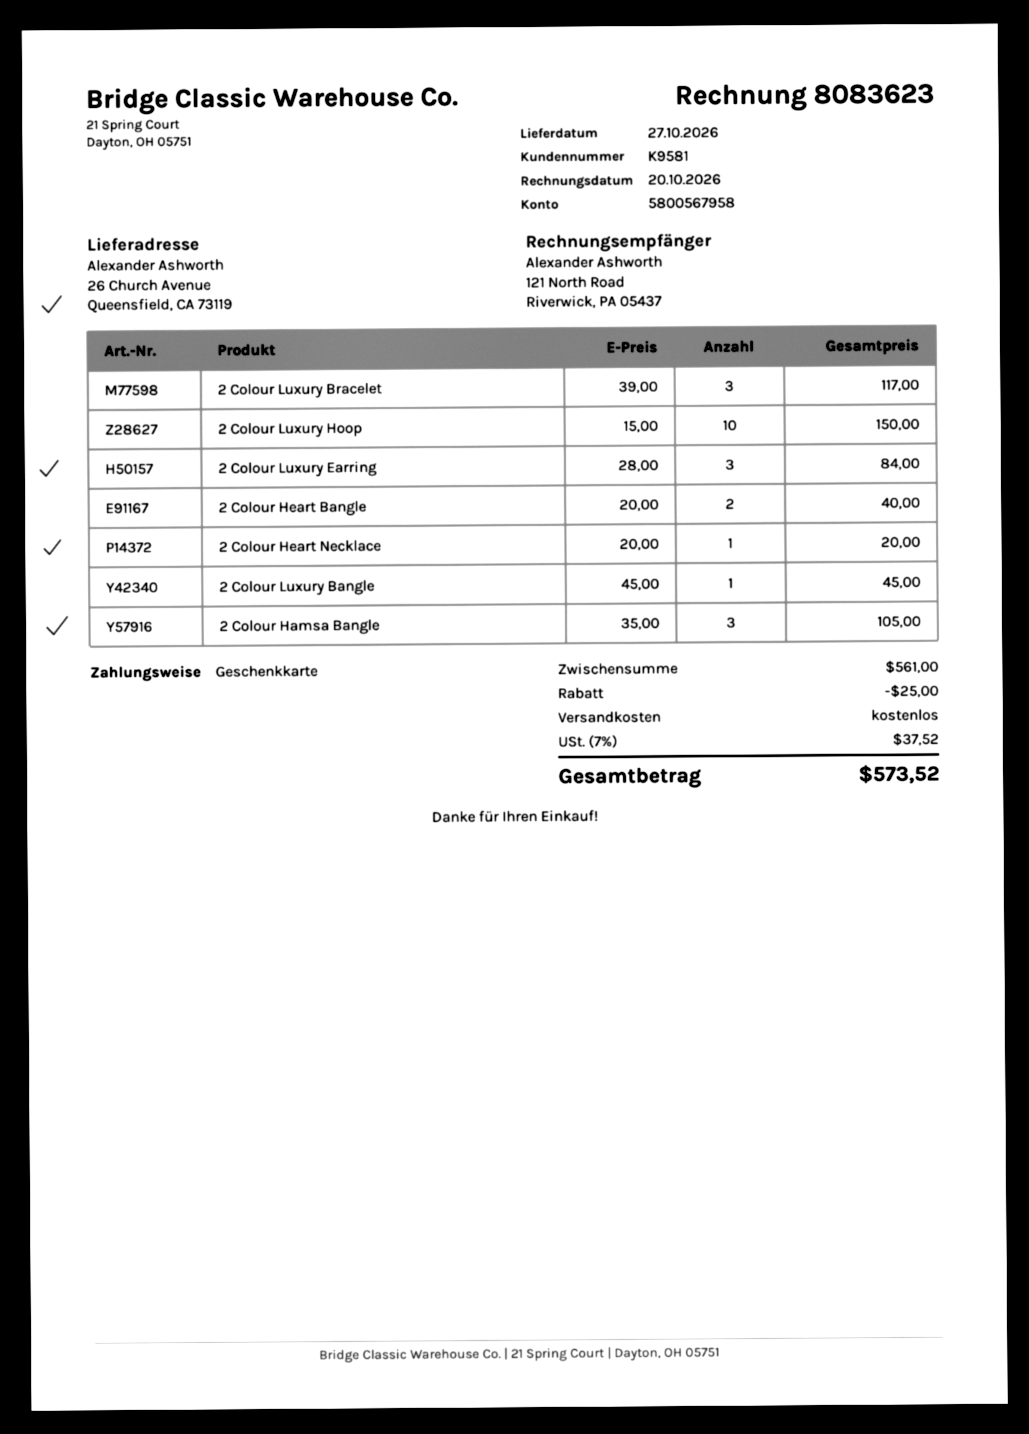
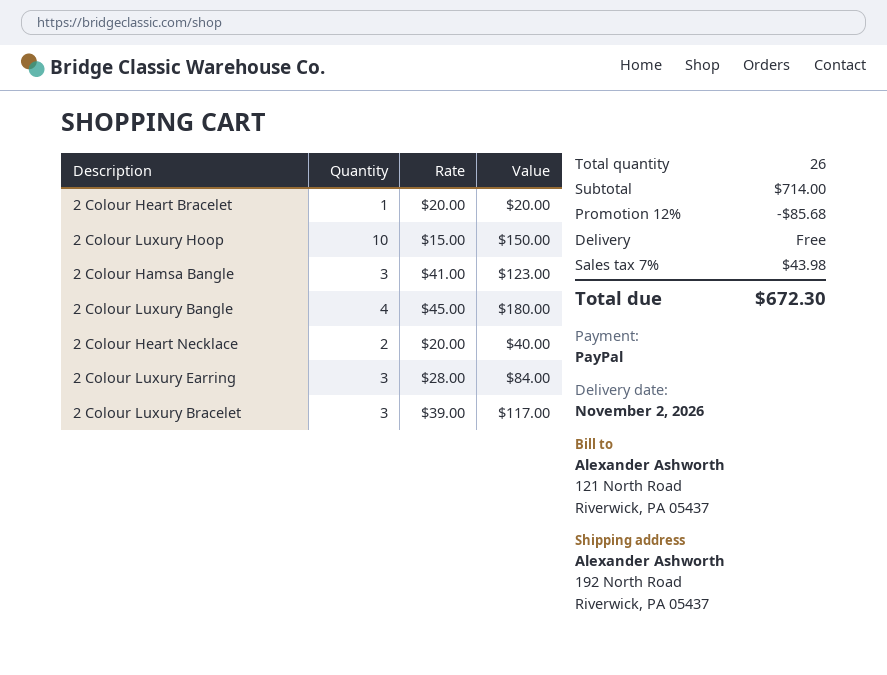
delivery date: 2026-10-27 -> 2026-11-02
payment method: gift card -> PayPal
ship to: 26 Church Avenue, Queensfield, CA 73119 -> 192 North Road, Riverwick, PA 05437
2 Colour Heart Bangle: 2 x 20.00 = 40.00 -> none
2 Colour Heart Necklace: 1 x 20.00 = 20.00 -> 2 x 20.00 = 40.00
2 Colour Luxury Bangle: 1 x 45.00 = 45.00 -> 4 x 45.00 = 180.00
2 Colour Hamsa Bangle: 3 x 35.00 = 105.00 -> 3 x 41.00 = 123.00
2 Colour Heart Bracelet: none -> 1 x 20.00 = 20.00
subtotal: 561.00 -> 714.00
discount: 25.00 -> 85.68
tax: 7% = 37.52 -> 7% = 43.98
total: 573.52 -> 672.30

